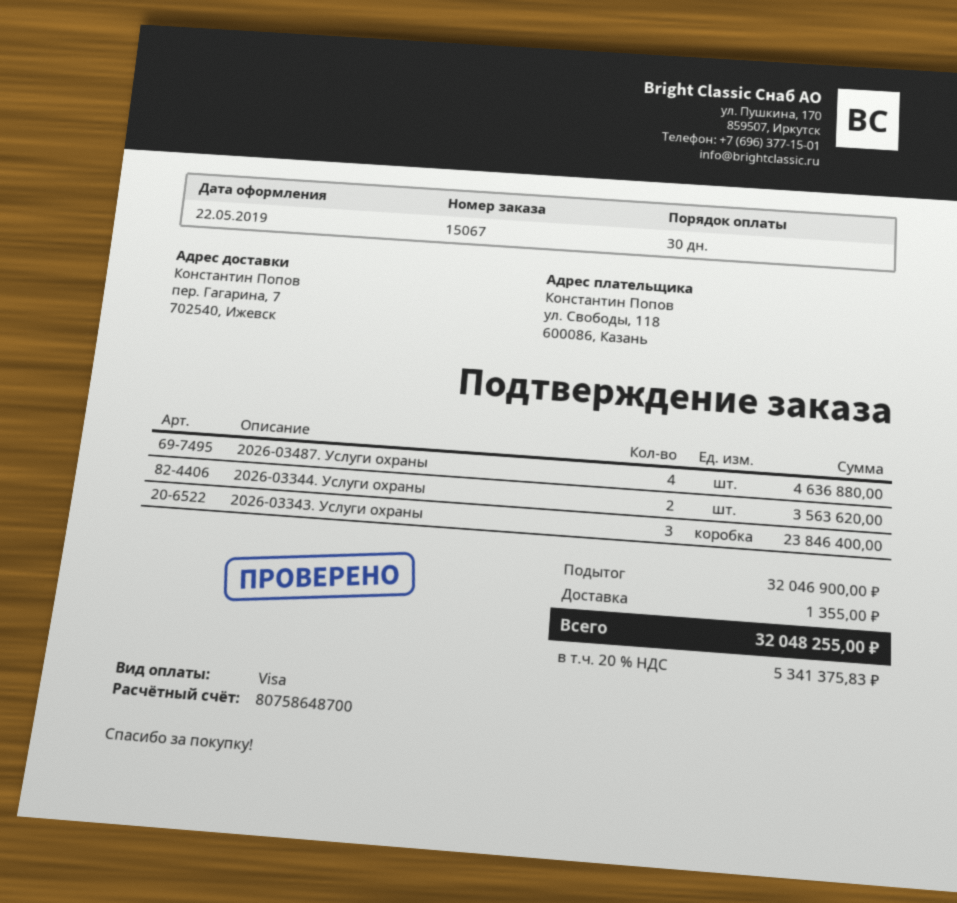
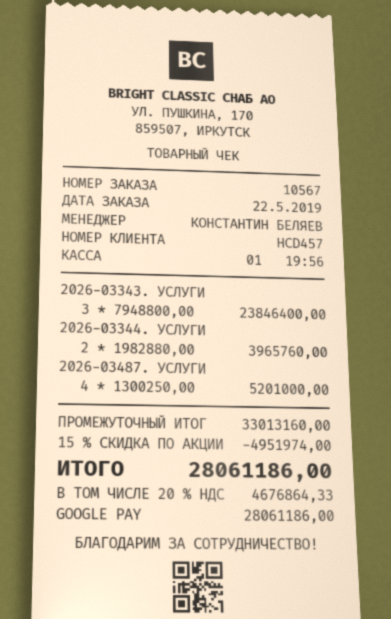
order number: 15067 -> 10567
payment method: Visa -> Google Pay
2026-03487. Услуги охраны: 4 for 4636880.00 -> 4 for 5201000.00
2026-03344. Услуги охраны: 2 for 3563620.00 -> 2 for 3965760.00
subtotal: 32046900.00 -> 33013160.00
discount: none -> 15% = 4951974.00
shipping: 1355.00 -> none
tax: 20% = 5341375.83 -> 20% = 4676864.33
total: 32048255.00 -> 28061186.00

